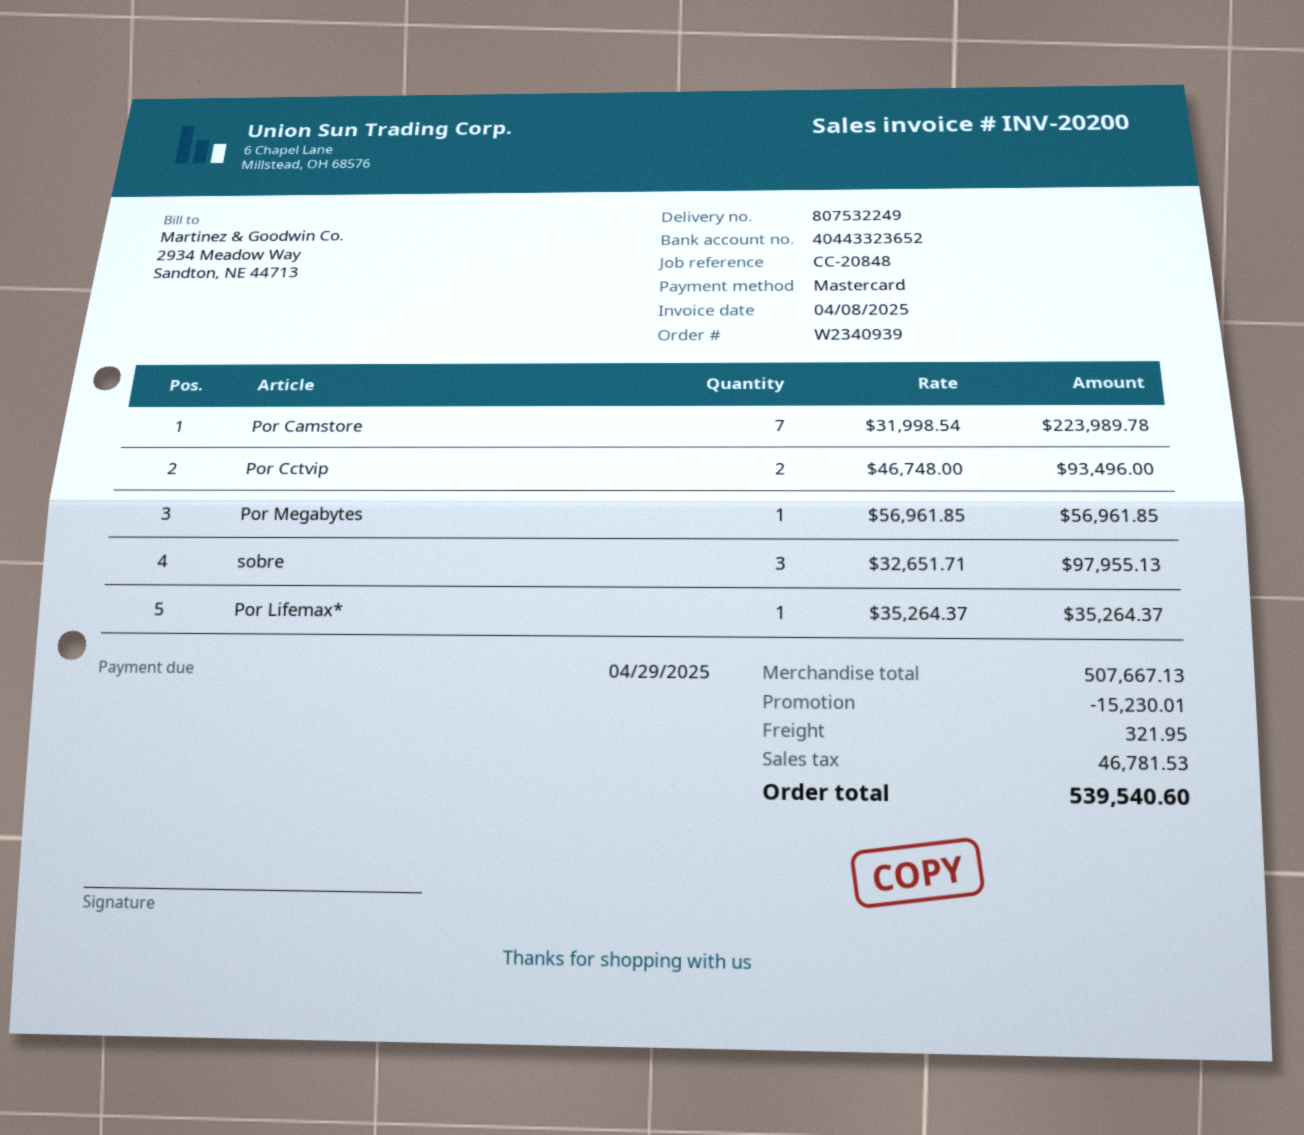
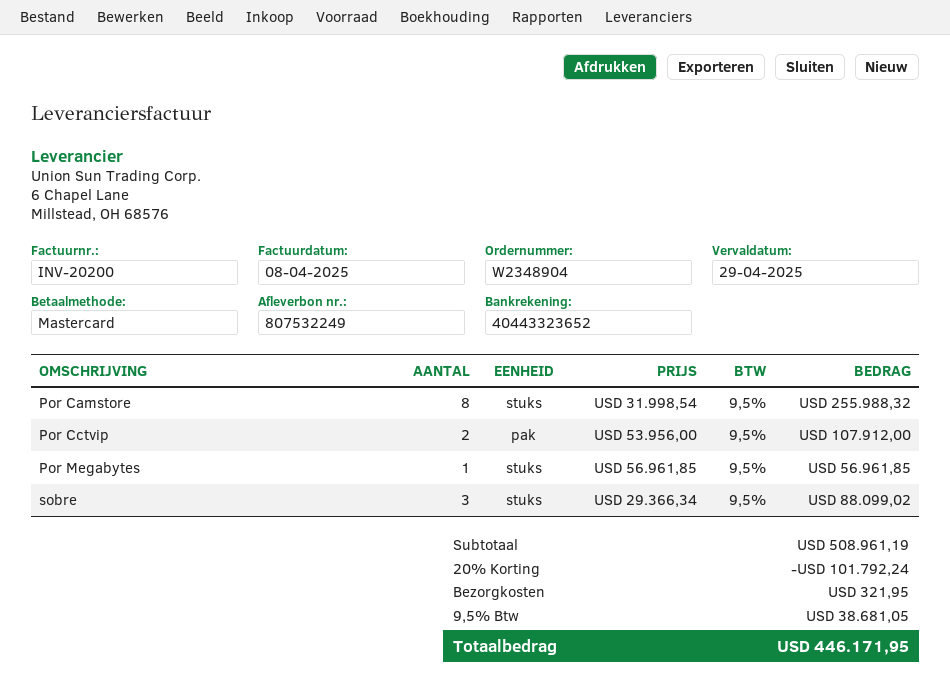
order number: W2340939 -> W2348904
Por Camstore: 7 x 31998.54 = 223989.78 -> 8 x 31998.54 = 255988.32
Por Cctvip: 2 x 46748.00 = 93496.00 -> 2 x 53956.00 = 107912.00
sobre: 3 x 32651.71 = 97955.13 -> 3 x 29366.34 = 88099.02
Por Lifemax*: 1 x 35264.37 = 35264.37 -> none
subtotal: 507667.13 -> 508961.19
discount: 15230.01 -> 101792.24
tax: 46781.53 -> 38681.05
total: 539540.60 -> 446171.95

